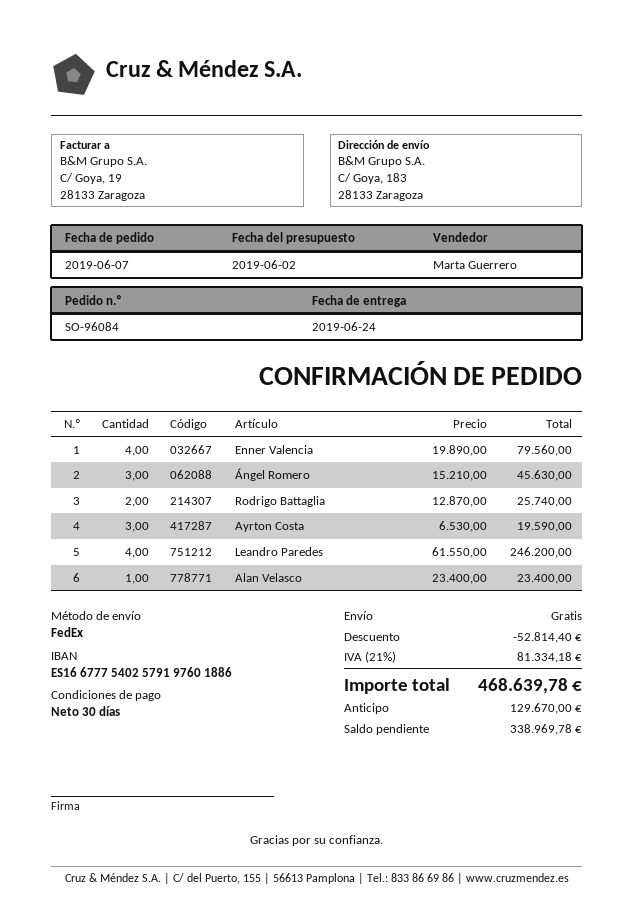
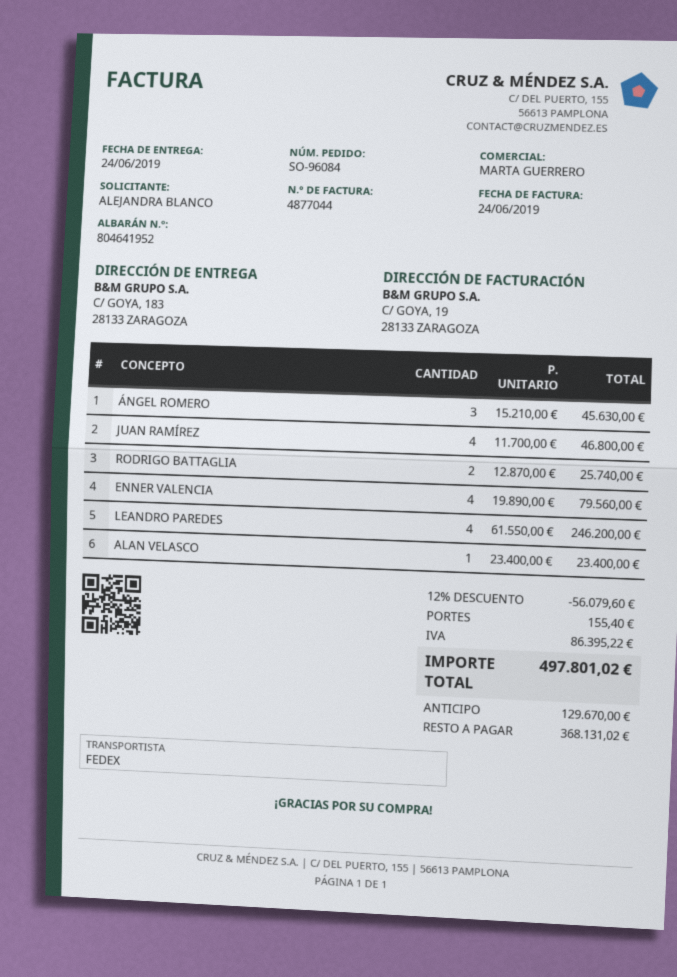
Ayrton Costa: 3 x 6530.00 = 19590.00 -> none
JUAN RAMÍREZ: none -> 4 x 11700.00 = 46800.00
discount: 52814.40 -> 56079.60
shipping: 0.00 -> 155.40
tax: 81334.18 -> 86395.22
total: 468639.78 -> 497801.02
balance: 338969.78 -> 368131.02

